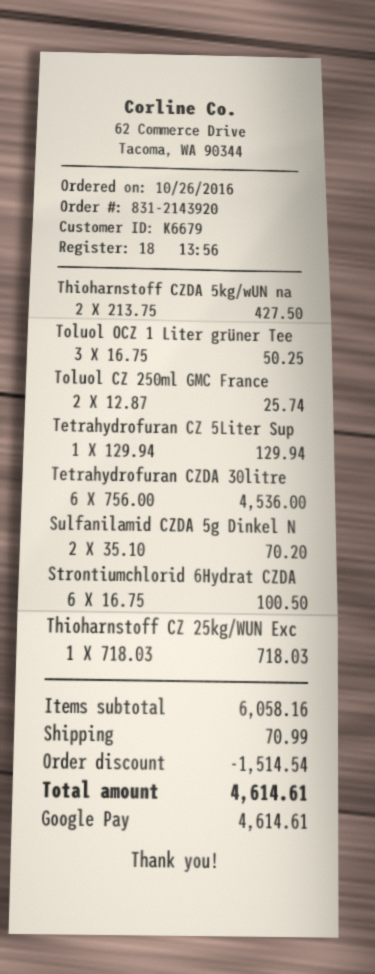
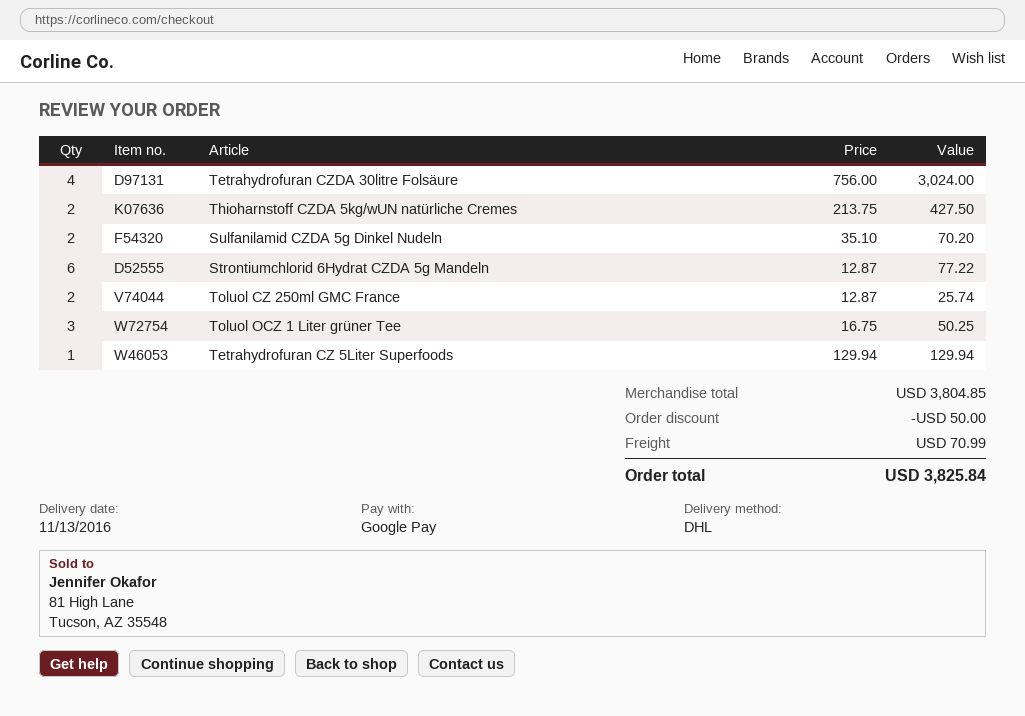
Tetrahydrofuran CZDA 30litre: 6 x 756.00 = 4536.00 -> 4 x 756.00 = 3024.00
Strontiumchlorid 6Hydrat CZDA: 6 x 16.75 = 100.50 -> 6 x 12.87 = 77.22
Thioharnstoff CZ 25kg/WUN Exc: 1 x 718.03 = 718.03 -> none
subtotal: 6058.16 -> 3804.85
discount: 1514.54 -> 50.00
total: 4614.61 -> 3825.84

